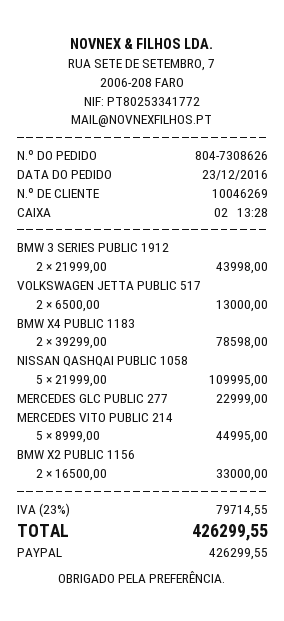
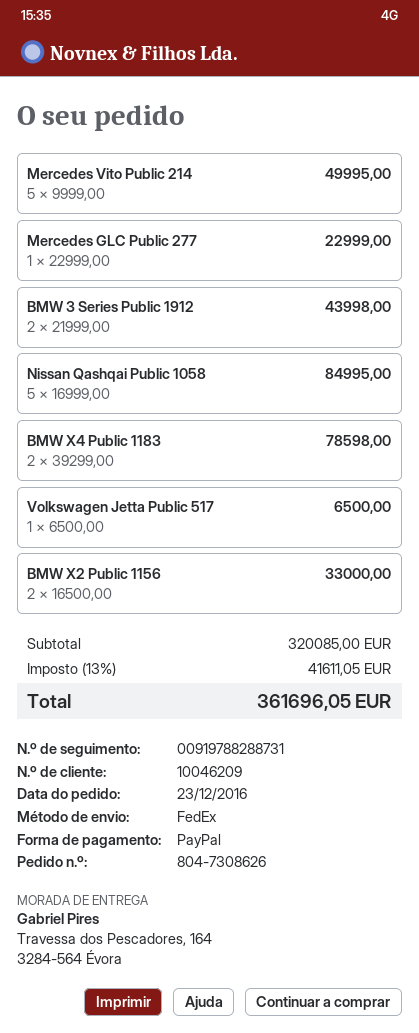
customer number: 10046269 -> 10046209
VOLKSWAGEN JETTA PUBLIC 517: 2 x 6500.00 = 13000.00 -> 1 x 6500.00 = 6500.00
NISSAN QASHQAI PUBLIC 1058: 5 x 21999.00 = 109995.00 -> 5 x 16999.00 = 84995.00
MERCEDES VITO PUBLIC 214: 5 x 8999.00 = 44995.00 -> 5 x 9999.00 = 49995.00
tax: 23% = 79714.55 -> 13% = 41611.05
total: 426299.55 -> 361696.05

